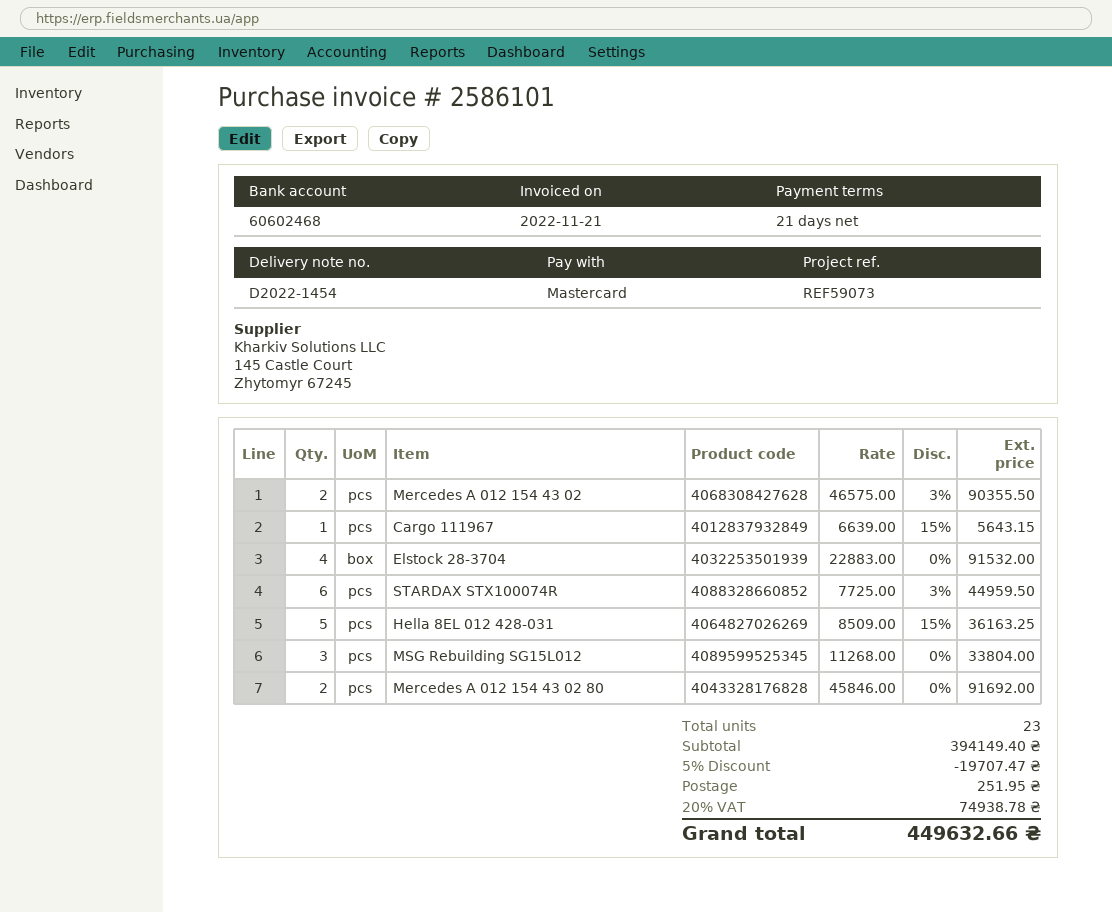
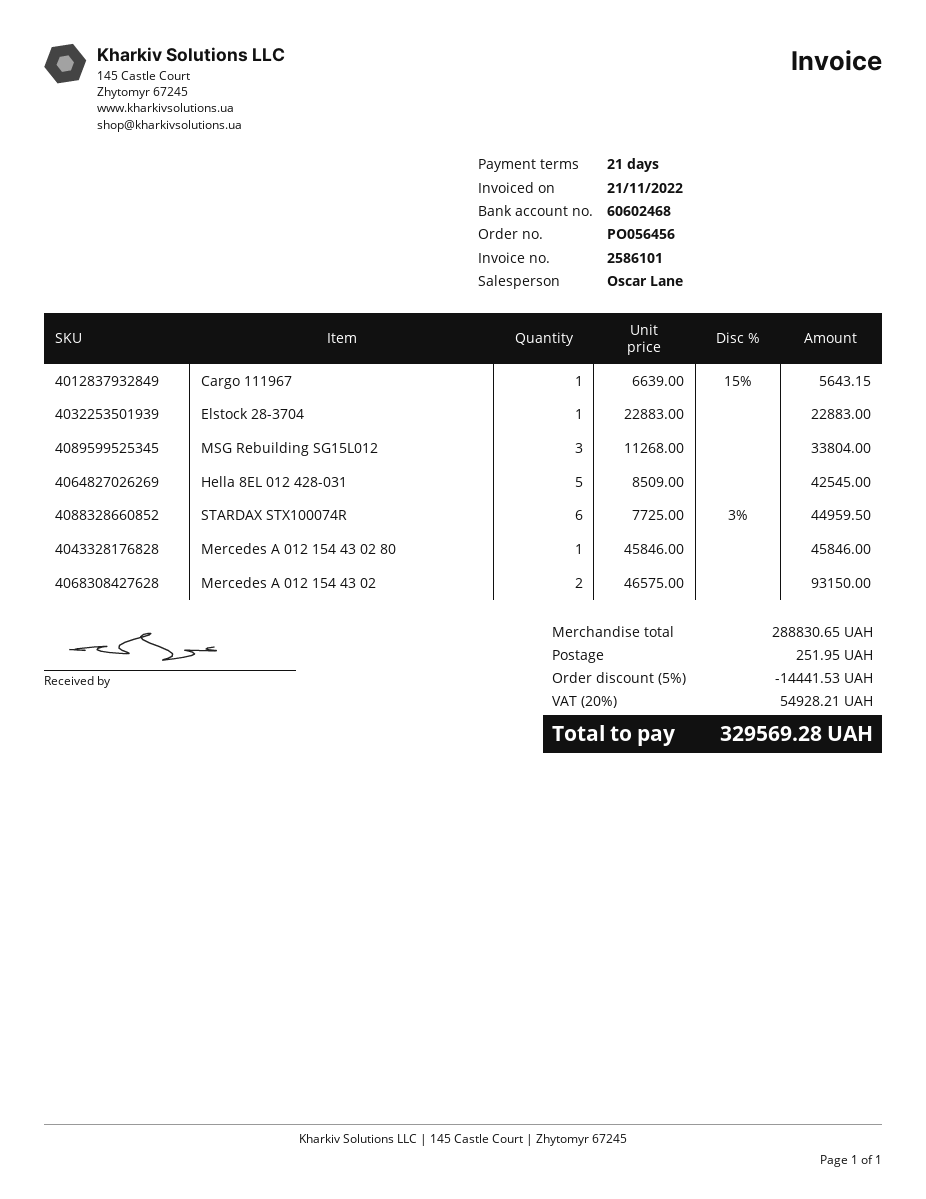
Mercedes A 012 154 43 02: 2 x 46575.00 - 3% = 90355.50 -> 2 x 46575.00 = 93150.00
Elstock 28-3704: 4 x 22883.00 = 91532.00 -> 1 x 22883.00 = 22883.00
Hella 8EL 012 428-031: 5 x 8509.00 - 15% = 36163.25 -> 5 x 8509.00 = 42545.00
Mercedes A 012 154 43 02 80: 2 x 45846.00 = 91692.00 -> 1 x 45846.00 = 45846.00
subtotal: 394149.40 -> 288830.65
discount: 5% = 19707.47 -> 5% = 14441.53
tax: 20% = 74938.78 -> 20% = 54928.21
total: 449632.66 -> 329569.28

